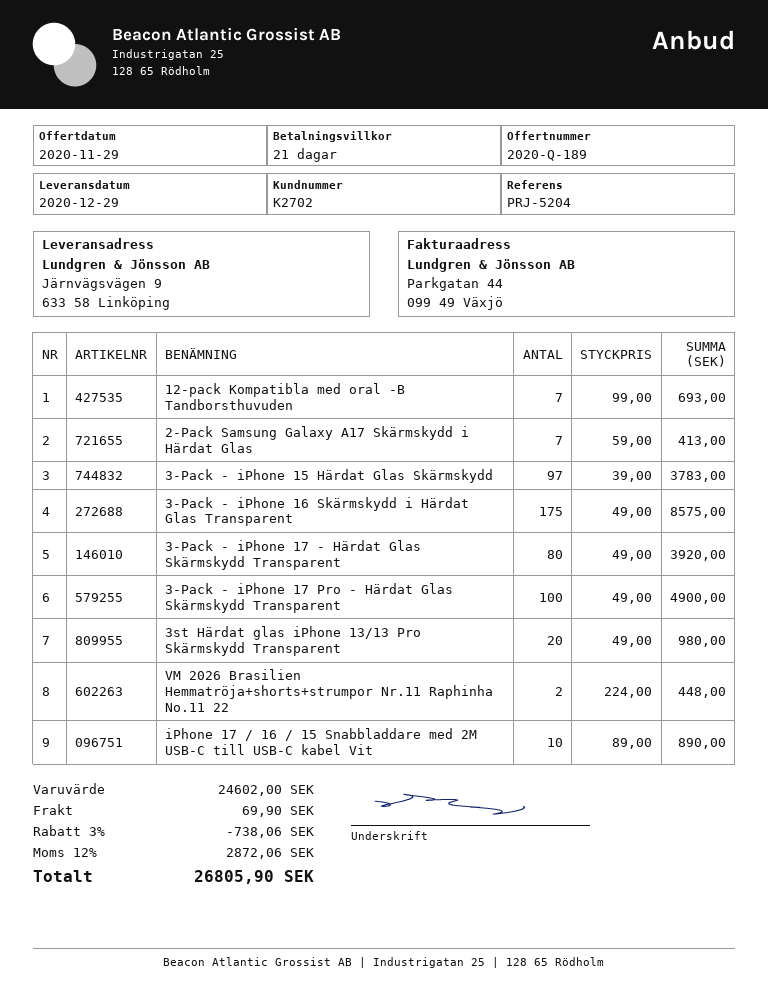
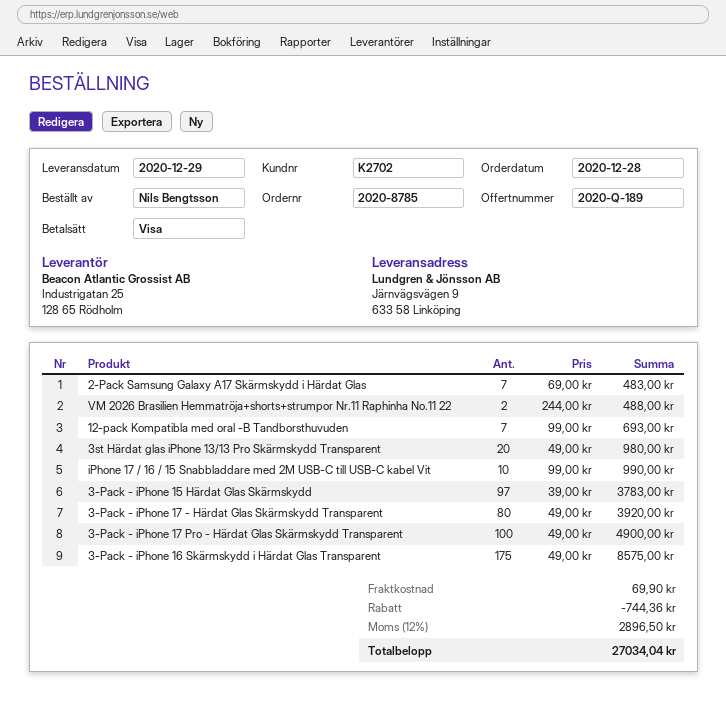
2-Pack Samsung Galaxy A17 Skärmskydd i Härdat Glas: 7 x 59.00 = 413.00 -> 7 x 69.00 = 483.00
VM 2026 Brasilien Hemmatröja+shorts+strumpor Nr.11 Raphinha No.11 22: 2 x 224.00 = 448.00 -> 2 x 244.00 = 488.00
iPhone 17 / 16 / 15 Snabbladdare med 2M USB-C till USB-C kabel Vit: 10 x 89.00 = 890.00 -> 10 x 99.00 = 990.00
discount: 738.06 -> 744.36
tax: 12% = 2872.06 -> 12% = 2896.50
total: 26805.90 -> 27034.04

